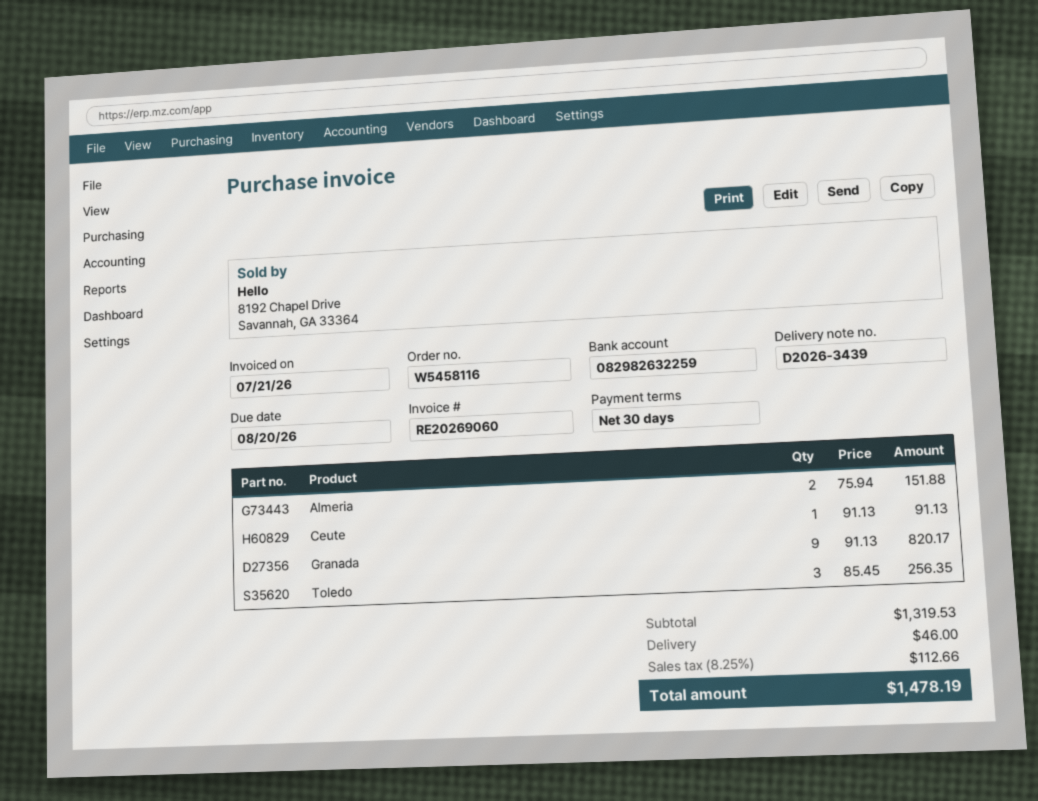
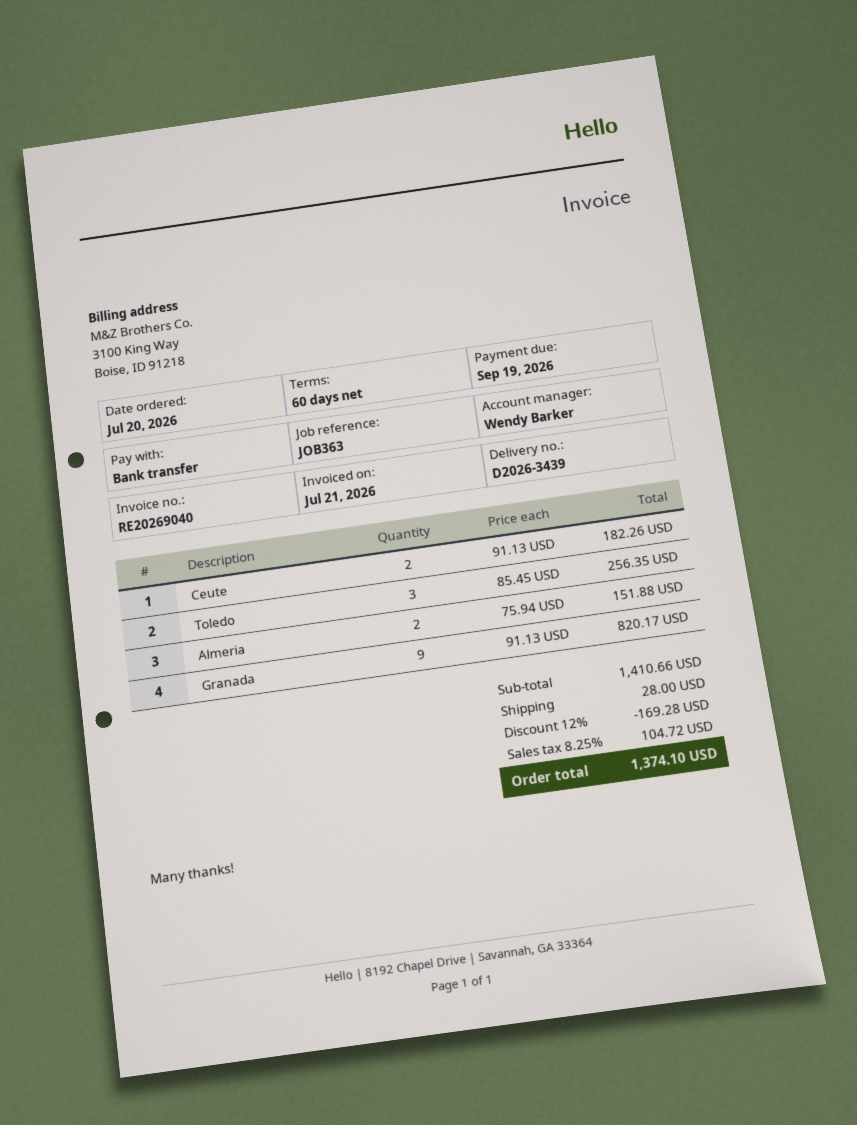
invoice number: RE20269060 -> RE20269040
payment terms: 30 days -> 60 days
due date: 2026-08-20 -> 2026-09-19
Ceute: 1 x 91.13 = 91.13 -> 2 x 91.13 = 182.26
subtotal: 1319.53 -> 1410.66
discount: none -> 12% = 169.28
shipping: 46.00 -> 28.00
tax: 8.25% = 112.66 -> 8.25% = 104.72
total: 1478.19 -> 1374.10

